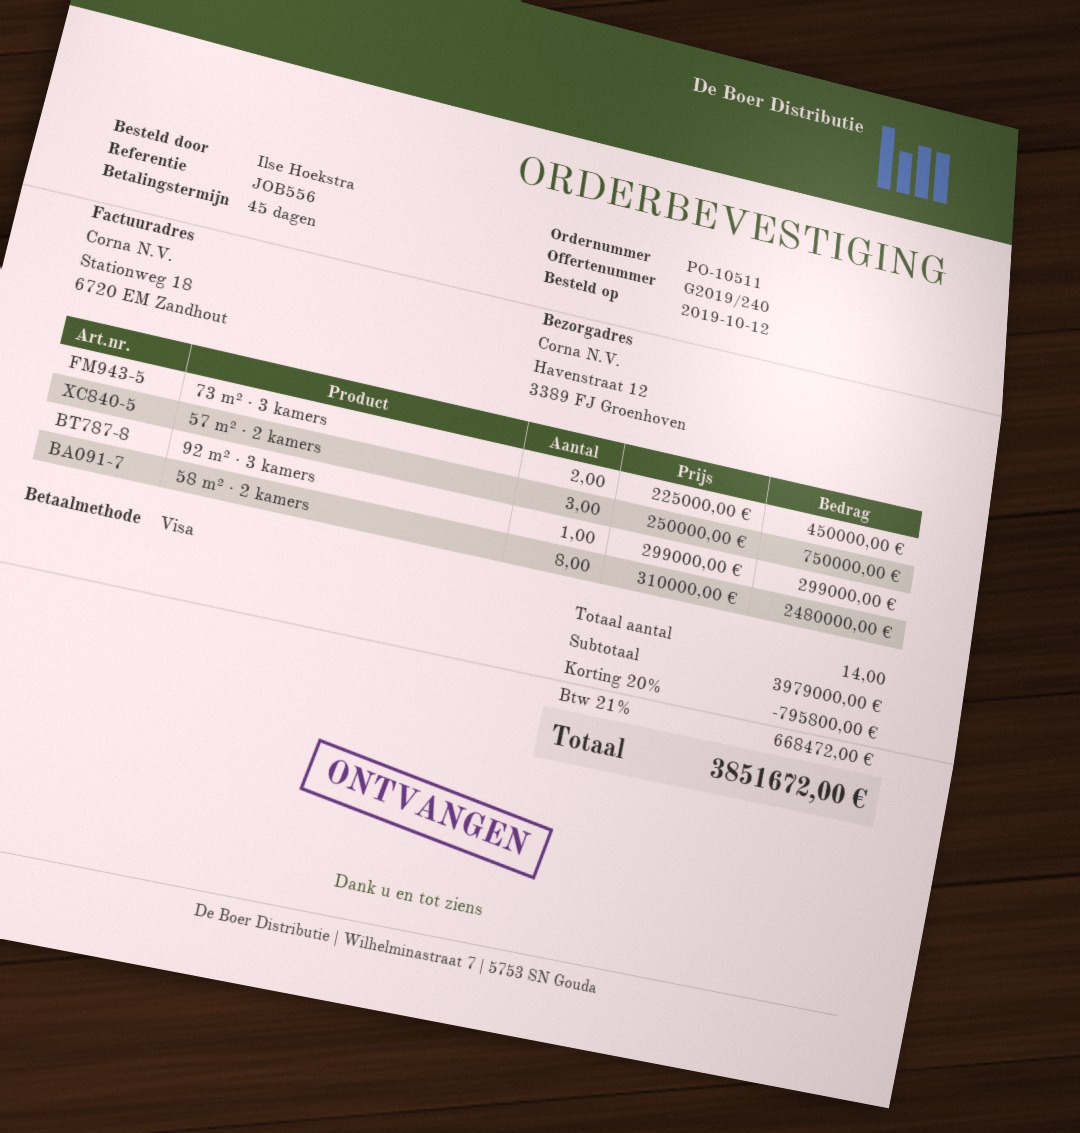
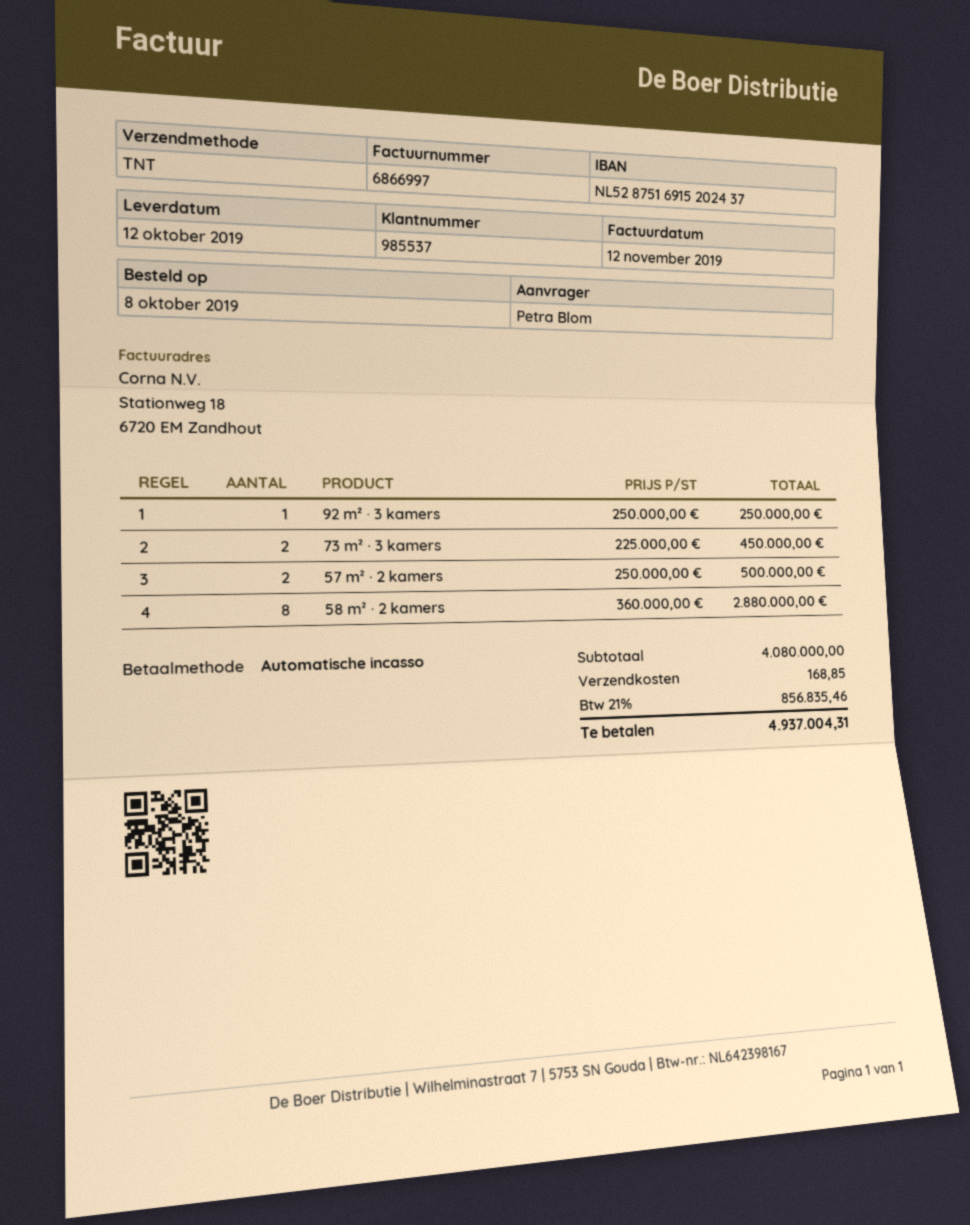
order date: 2019-10-12 -> 2019-10-08
ordered by: Ilse Hoekstra -> Petra Blom
payment method: Visa -> direct debit
57 m² · 2 kamers: 3 x 250000.00 = 750000.00 -> 2 x 250000.00 = 500000.00
92 m² · 3 kamers: 1 x 299000.00 = 299000.00 -> 1 x 250000.00 = 250000.00
58 m² · 2 kamers: 8 x 310000.00 = 2480000.00 -> 8 x 360000.00 = 2880000.00
subtotal: 3979000.00 -> 4080000.00
discount: 20% = 795800.00 -> none
shipping: none -> 168.85
tax: 21% = 668472.00 -> 21% = 856835.46
total: 3851672.00 -> 4937004.31

